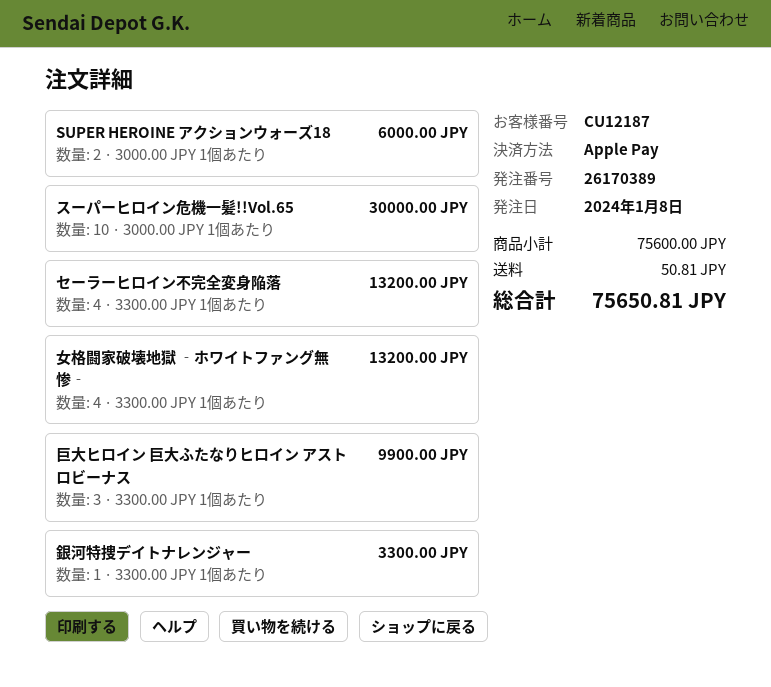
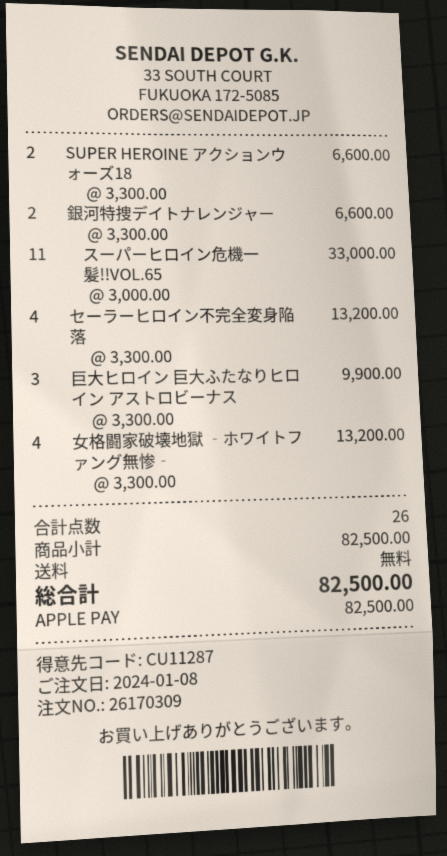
order number: 26170389 -> 26170309
customer number: CU12187 -> CU11287
SUPER HEROINE アクションウォーズ18: 2 x 3000.00 = 6000.00 -> 2 x 3300.00 = 6600.00
スーパーヒロイン危機一髪!!Vol.65: 10 x 3000.00 = 30000.00 -> 11 x 3000.00 = 33000.00
銀河特捜デイトナレンジャー: 1 x 3300.00 = 3300.00 -> 2 x 3300.00 = 6600.00
subtotal: 75600.00 -> 82500.00
shipping: 50.81 -> 0.00
total: 75650.81 -> 82500.00

